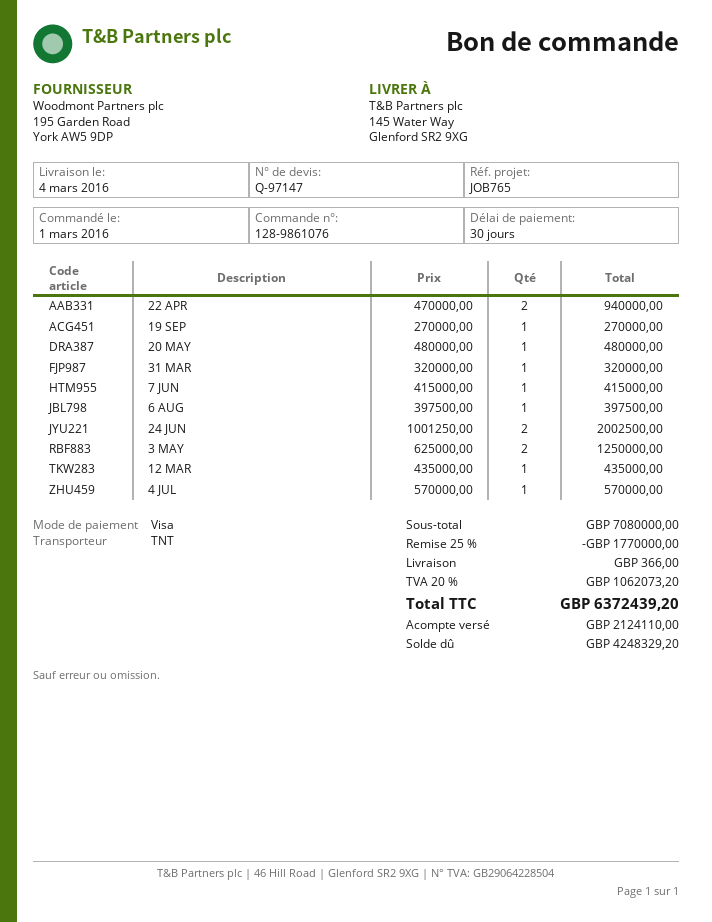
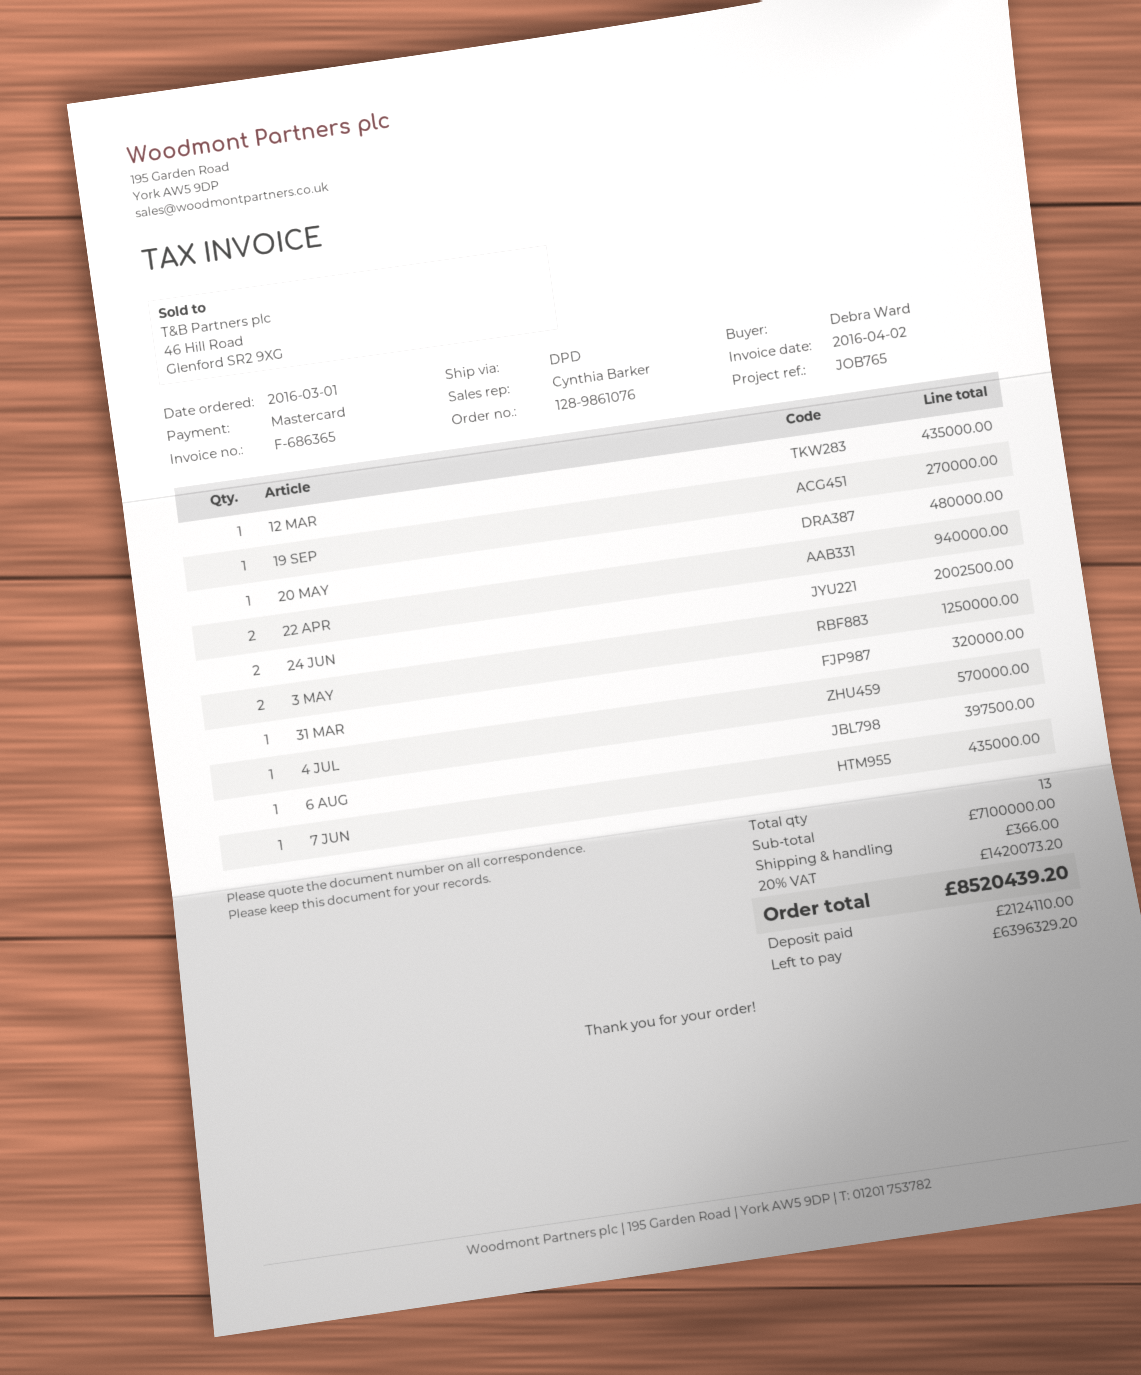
payment method: Visa -> Mastercard
shipping method: TNT -> DPD
7 JUN: 1 for 415000.00 -> 1 for 435000.00
subtotal: 7080000.00 -> 7100000.00
discount: 25% = 1770000.00 -> none
tax: 20% = 1062073.20 -> 20% = 1420073.20
total: 6372439.20 -> 8520439.20
balance: 4248329.20 -> 6396329.20

